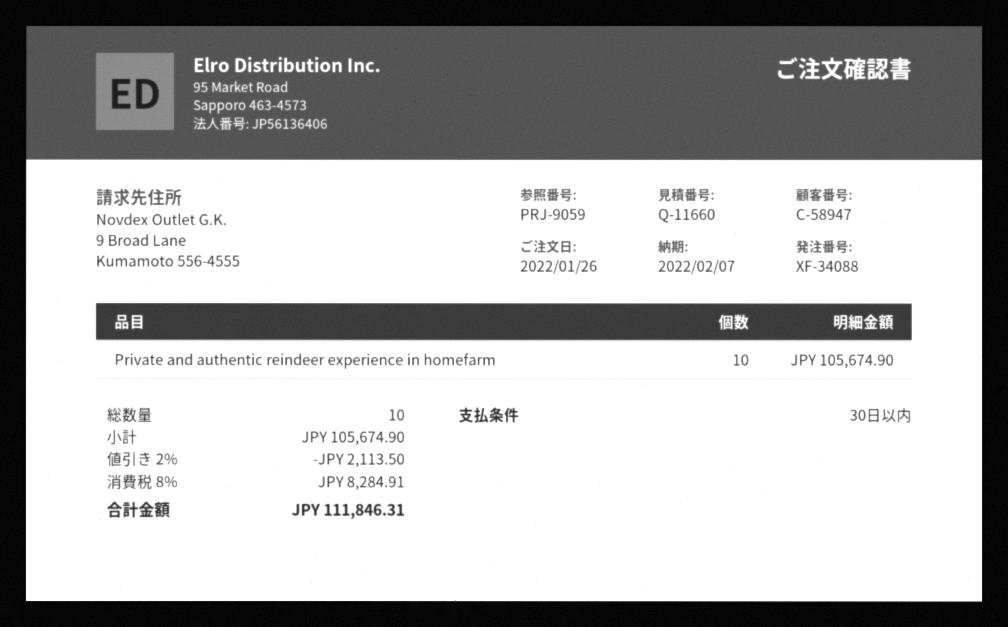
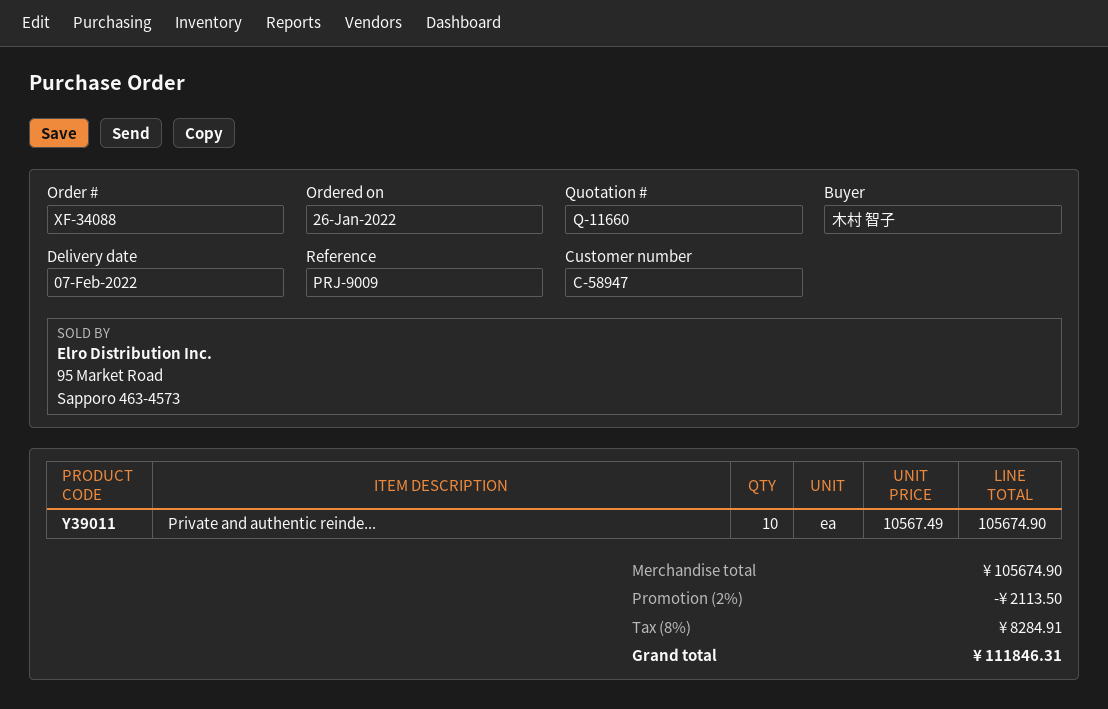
reference: PRJ-9059 -> PRJ-9009

